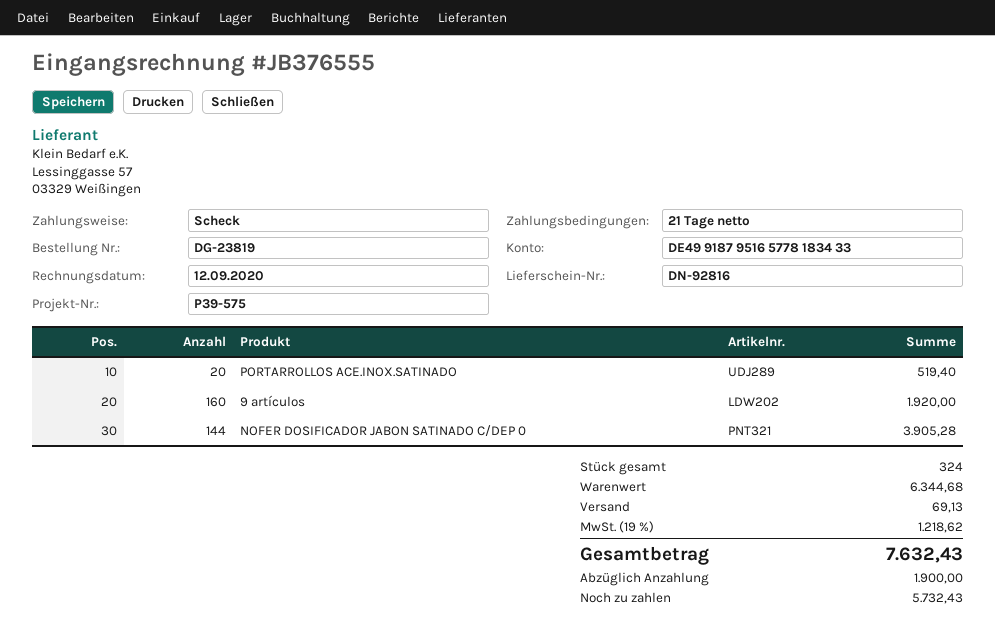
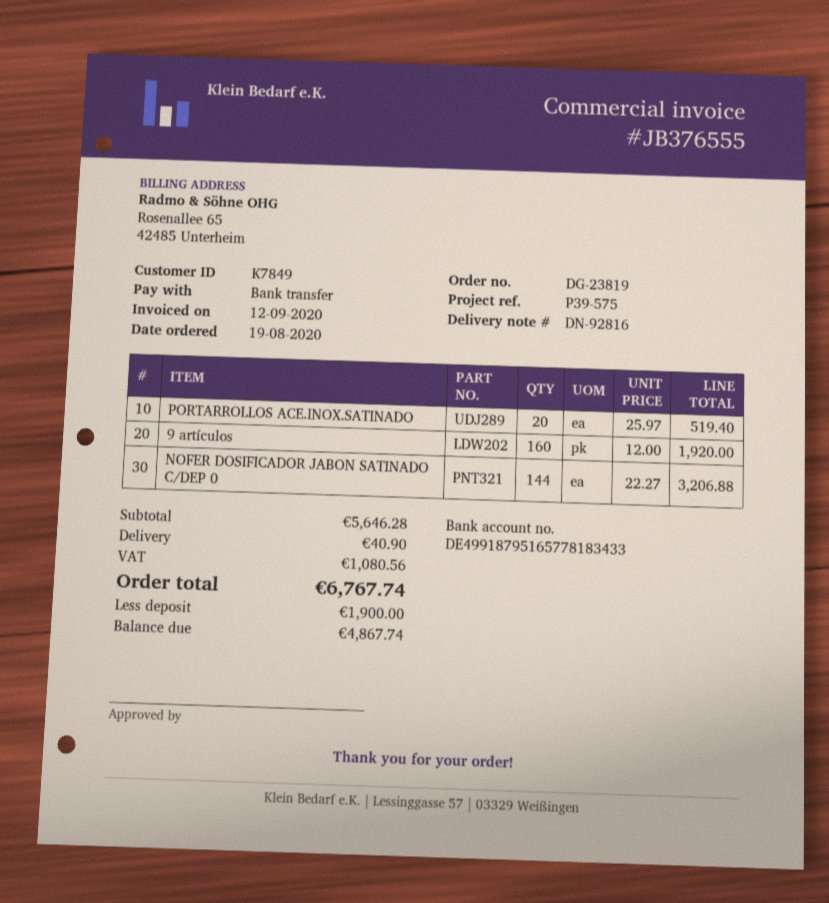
payment method: cheque -> bank transfer
NOFER DOSIFICADOR JABON SATINADO C/DEP 0: 144 for 3905.28 -> 144 for 3206.88
subtotal: 6344.68 -> 5646.28
shipping: 69.13 -> 40.90
tax: 1218.62 -> 1080.56
total: 7632.43 -> 6767.74
balance: 5732.43 -> 4867.74

